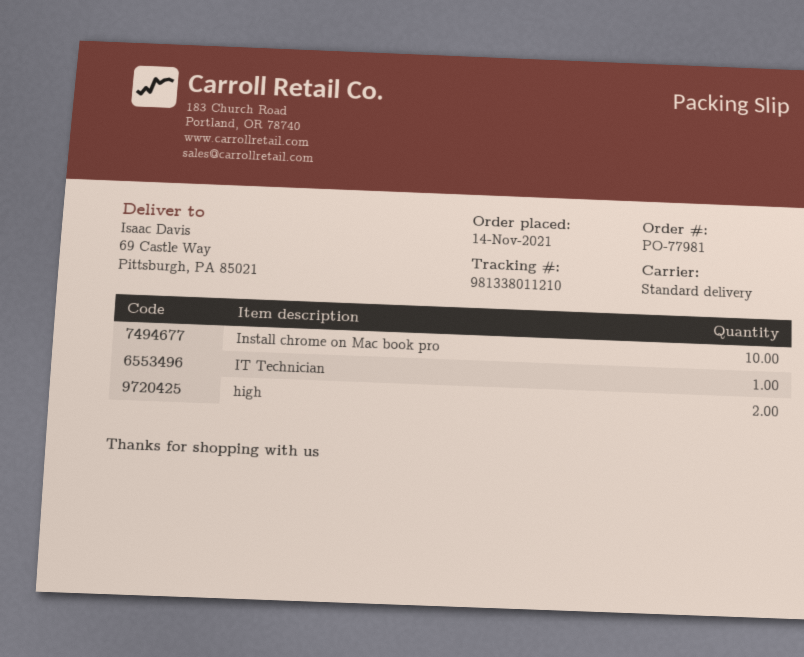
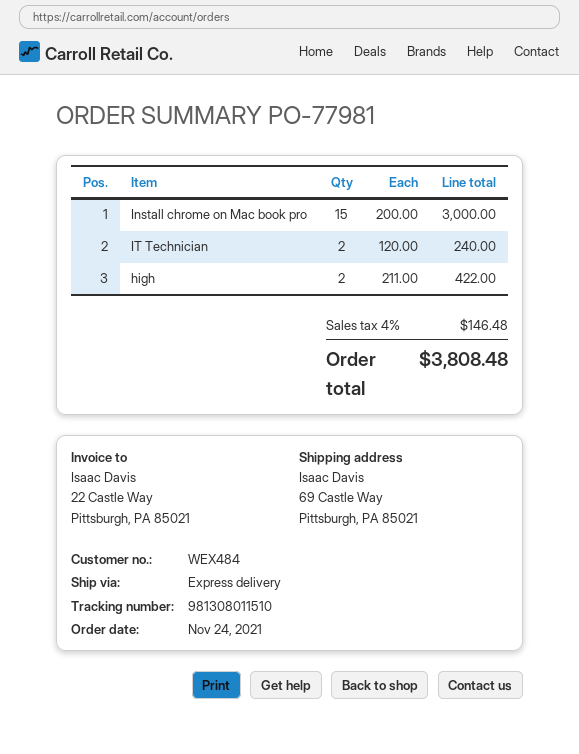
order date: 2021-11-14 -> 2021-11-24
shipping method: standard -> express
tracking number: 981338011210 -> 981308011510
Install chrome on Mac book pro: 10 -> 15
IT Technician: 1 -> 2

